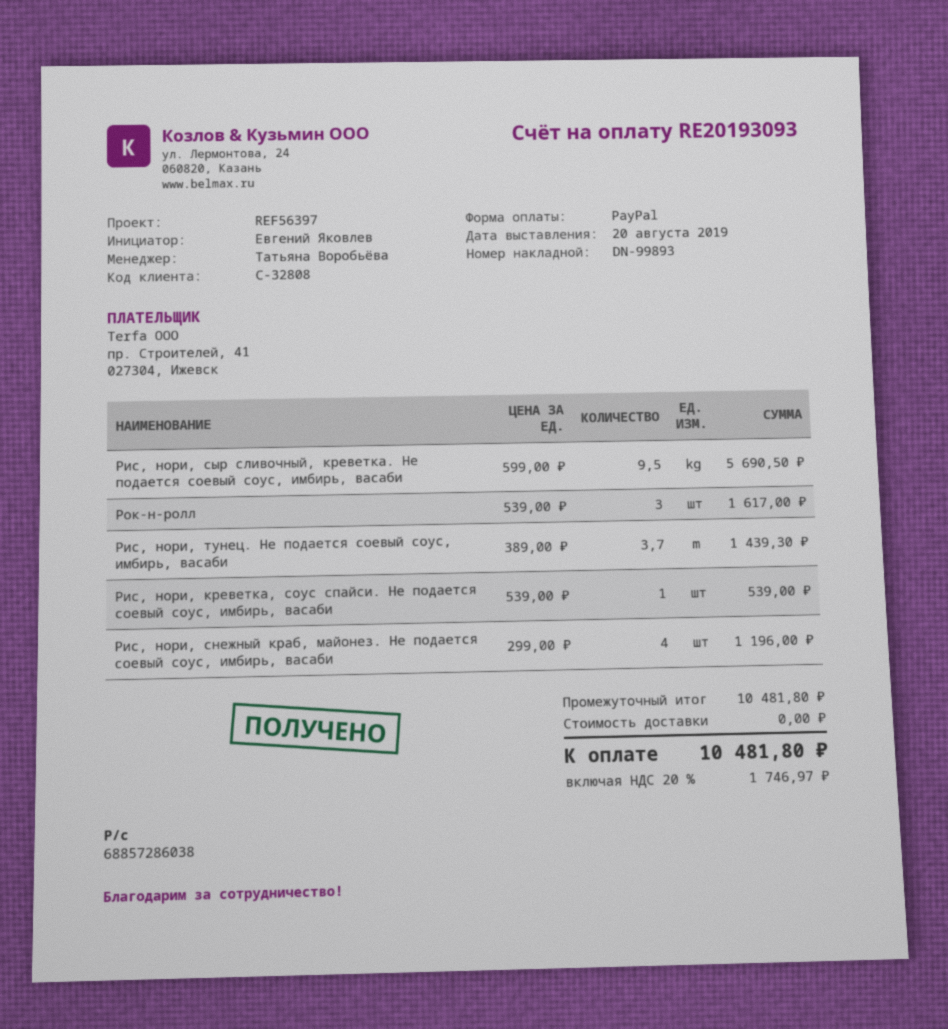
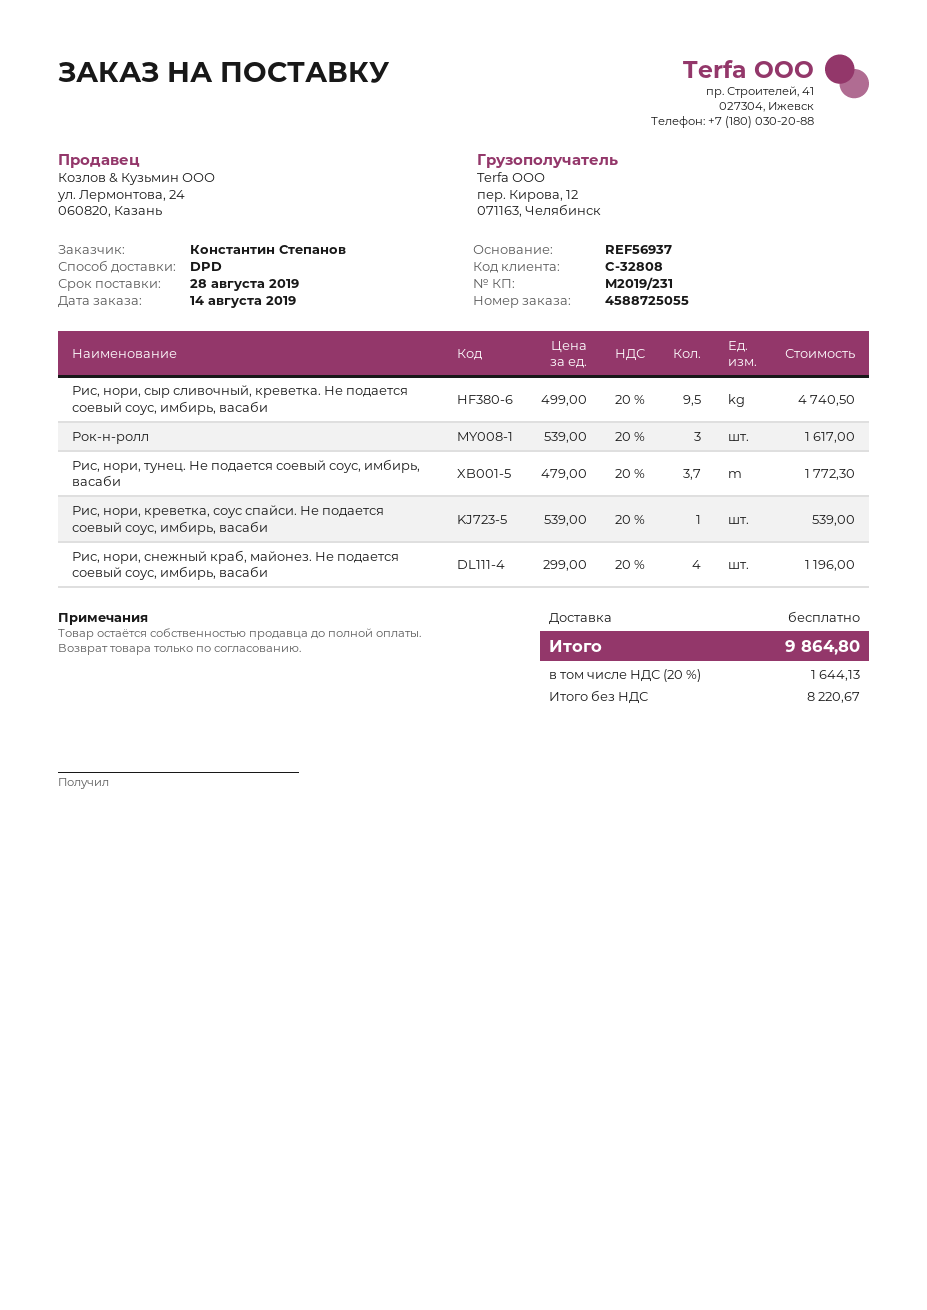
reference: REF56397 -> REF56937
ordered by: Евгений Яковлев -> Константин Степанов
Рис, нори, сыр сливочный, креветка. Не подается соевый соус, имбирь, васаби: 9.5 x 599.00 = 5690.50 -> 9.5 x 499.00 = 4740.50
Рис, нори, тунец. Не подается соевый соус, имбирь, васаби: 3.7 x 389.00 = 1439.30 -> 3.7 x 479.00 = 1772.30
tax: 20% = 1746.97 -> 20% = 1644.13
total: 10481.80 -> 9864.80

